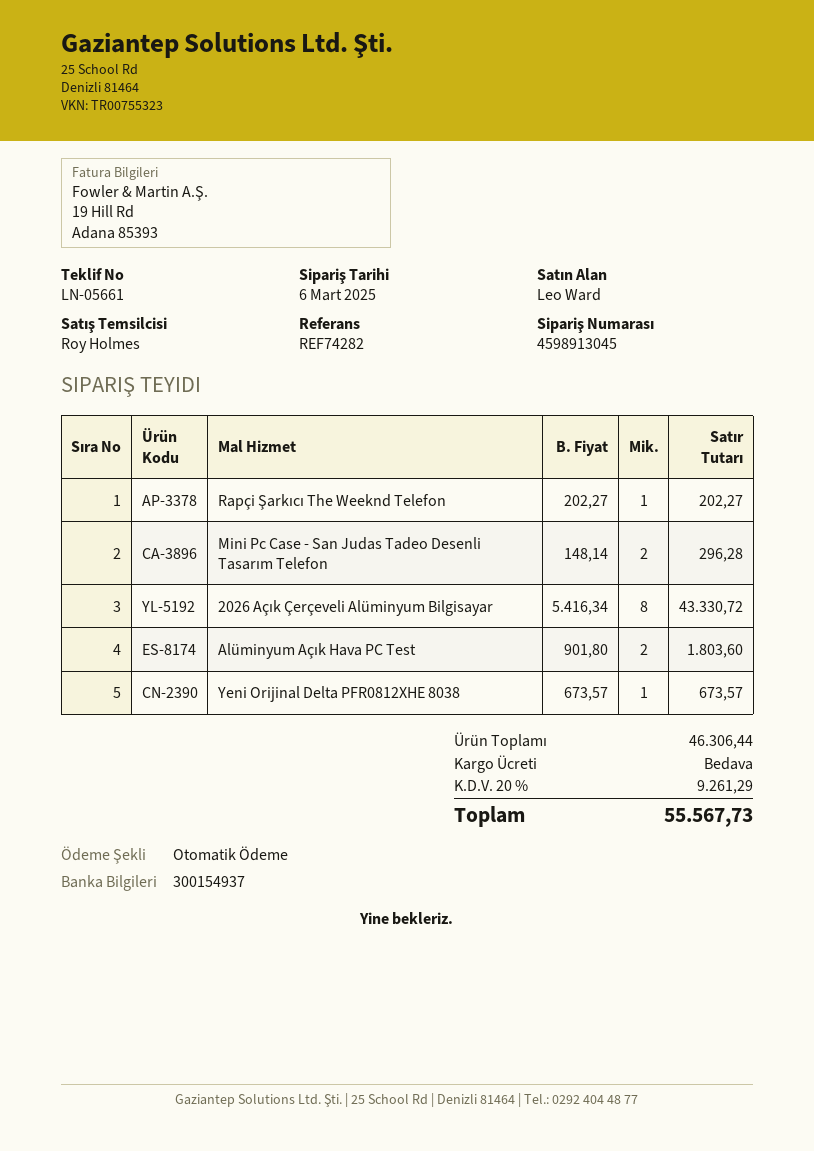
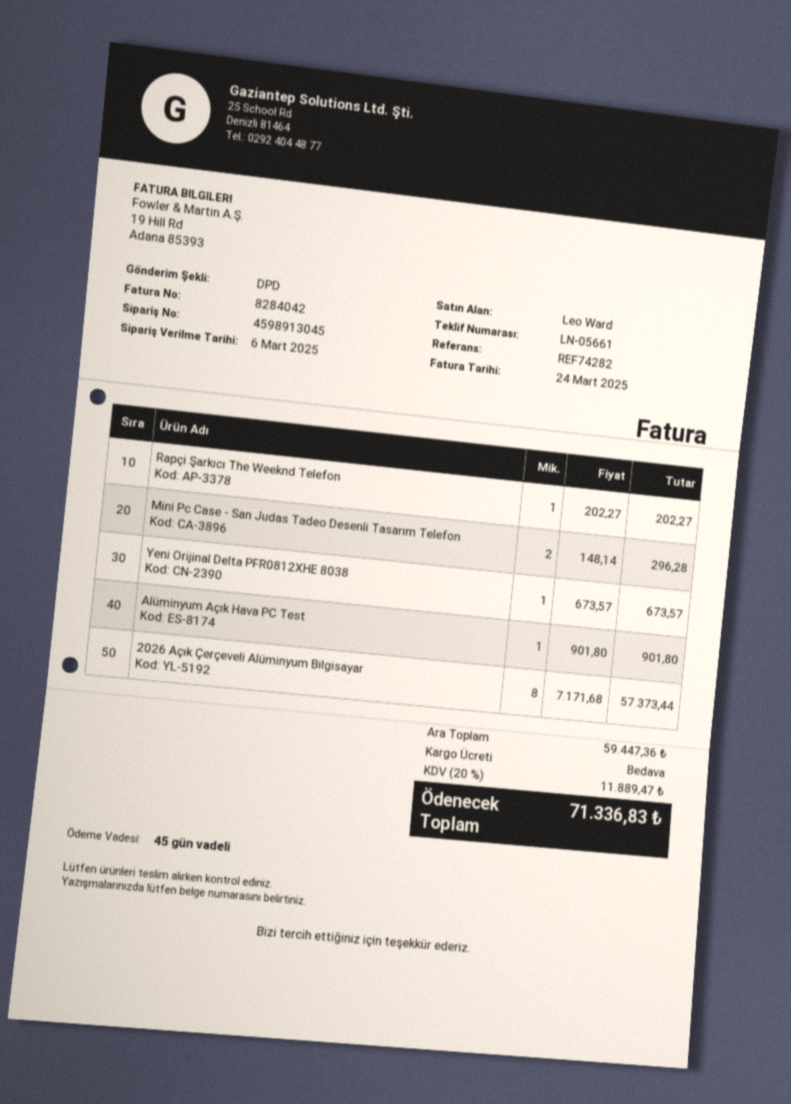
2026 Açık Çerçeveli Alüminyum Bilgisayar: 8 x 5416.34 = 43330.72 -> 8 x 7171.68 = 57373.44
Alüminyum Açık Hava PC Test: 2 x 901.80 = 1803.60 -> 1 x 901.80 = 901.80
subtotal: 46306.44 -> 59447.36
tax: 20% = 9261.29 -> 20% = 11889.47
total: 55567.73 -> 71336.83

